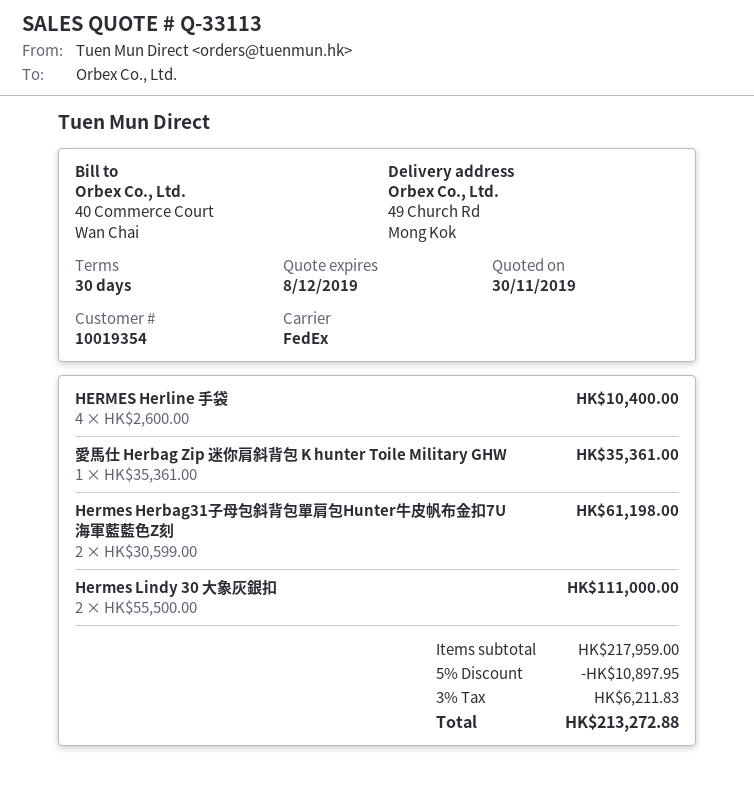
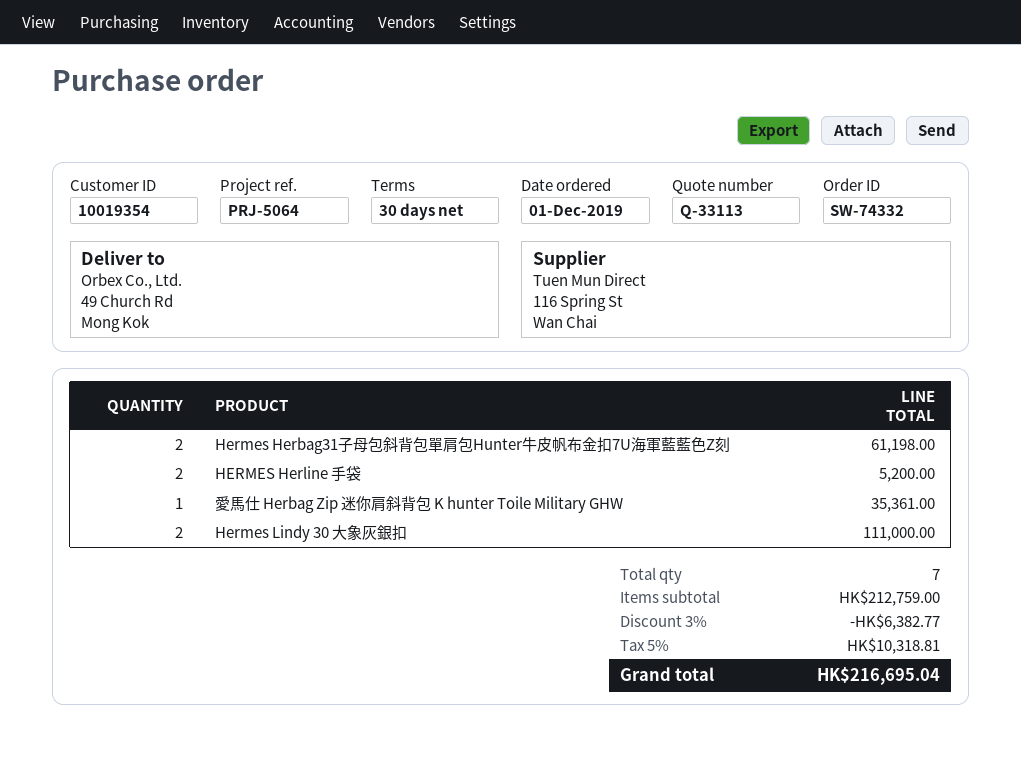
HERMES Herline 手袋: 4 for 10400.00 -> 2 for 5200.00
subtotal: 217959.00 -> 212759.00
discount: 5% = 10897.95 -> 3% = 6382.77
tax: 3% = 6211.83 -> 5% = 10318.81
total: 213272.88 -> 216695.04

